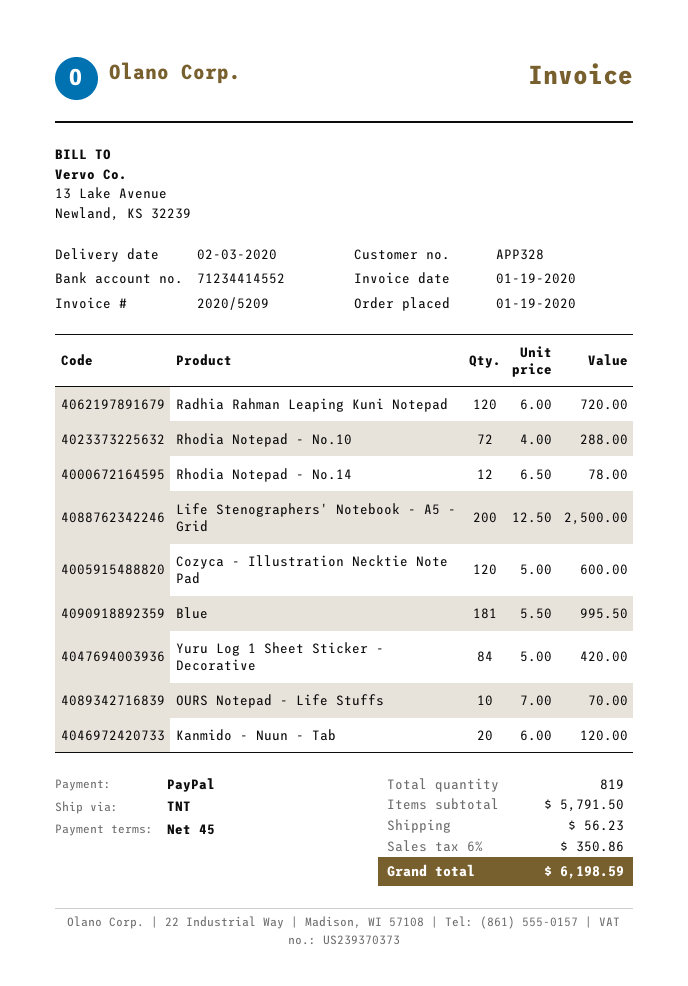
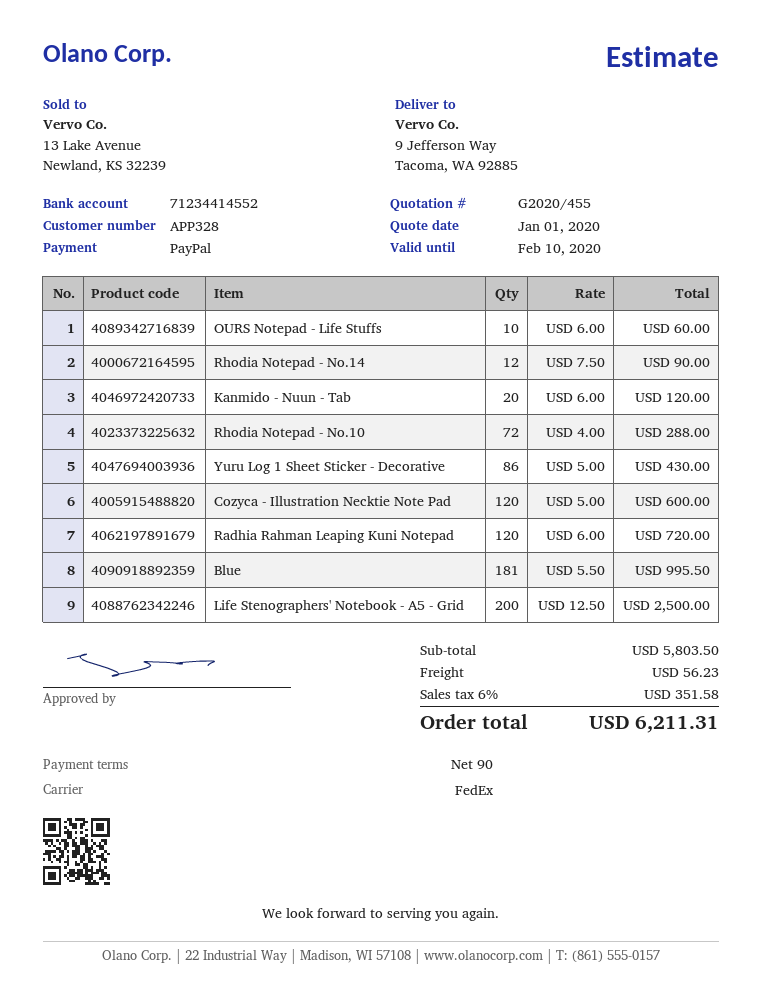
payment terms: 45 days -> 90 days
shipping method: TNT -> FedEx
Rhodia Notepad - No.14: 12 x 6.50 = 78.00 -> 12 x 7.50 = 90.00
Yuru Log 1 Sheet Sticker - Decorative: 84 x 5.00 = 420.00 -> 86 x 5.00 = 430.00
OURS Notepad - Life Stuffs: 10 x 7.00 = 70.00 -> 10 x 6.00 = 60.00
subtotal: 5791.50 -> 5803.50
tax: 6% = 350.86 -> 6% = 351.58
total: 6198.59 -> 6211.31

